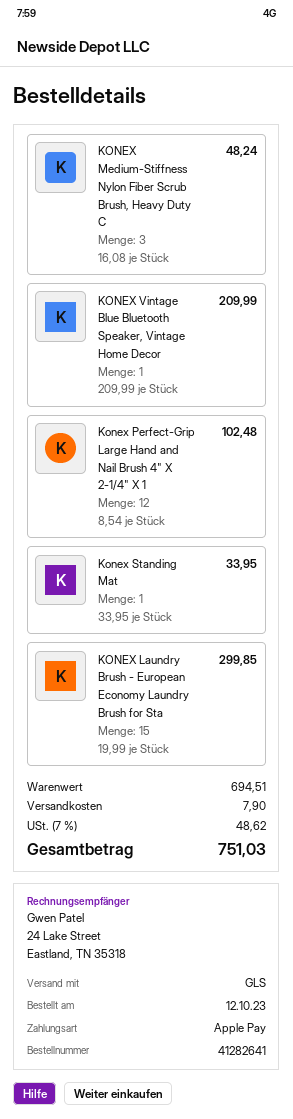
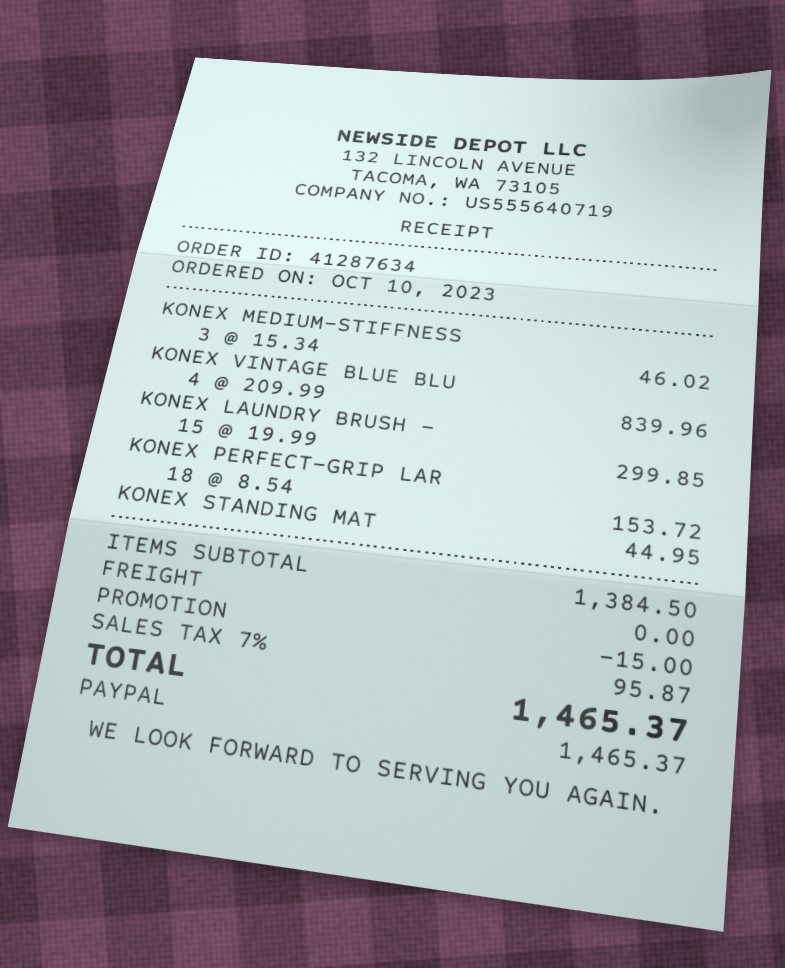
order number: 41282641 -> 41287634
order date: 2023-10-12 -> 2023-10-10
payment method: Apple Pay -> PayPal
KONEX Medium-Stiffness Nylon Fiber Scrub Brush, Heavy Duty C: 3 x 16.08 = 48.24 -> 3 x 15.34 = 46.02
KONEX Vintage Blue Bluetooth Speaker, Vintage Home Decor: 1 x 209.99 = 209.99 -> 4 x 209.99 = 839.96
Konex Perfect-Grip Large Hand and Nail Brush 4" X 2-1/4" X 1: 12 x 8.54 = 102.48 -> 18 x 8.54 = 153.72
Konex Standing Mat: 1 x 33.95 = 33.95 -> 1 x 44.95 = 44.95
subtotal: 694.51 -> 1384.50
discount: none -> 15.00
shipping: 7.90 -> 0.00
tax: 7% = 48.62 -> 7% = 95.87
total: 751.03 -> 1465.37

